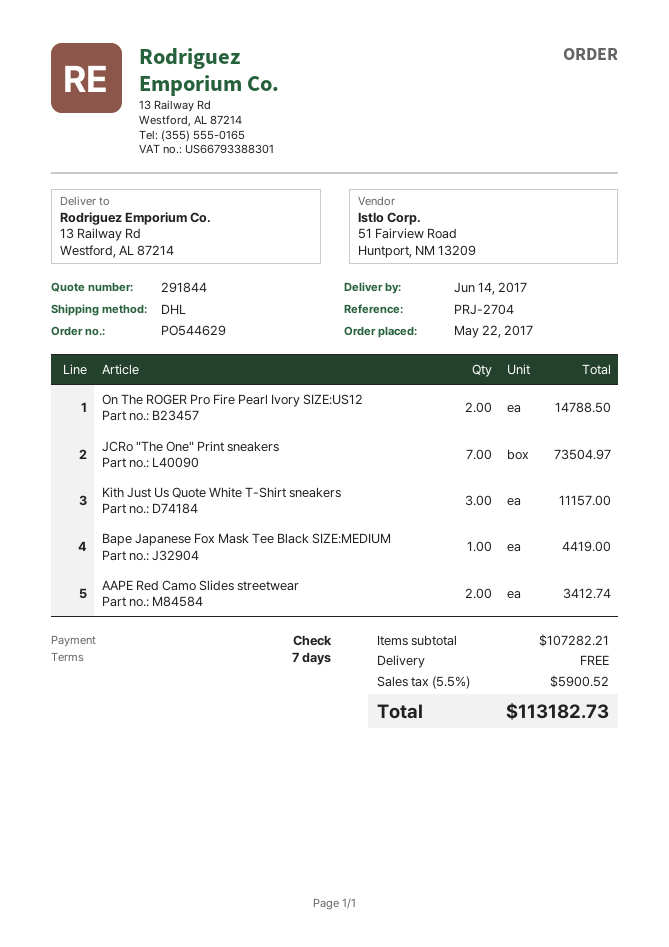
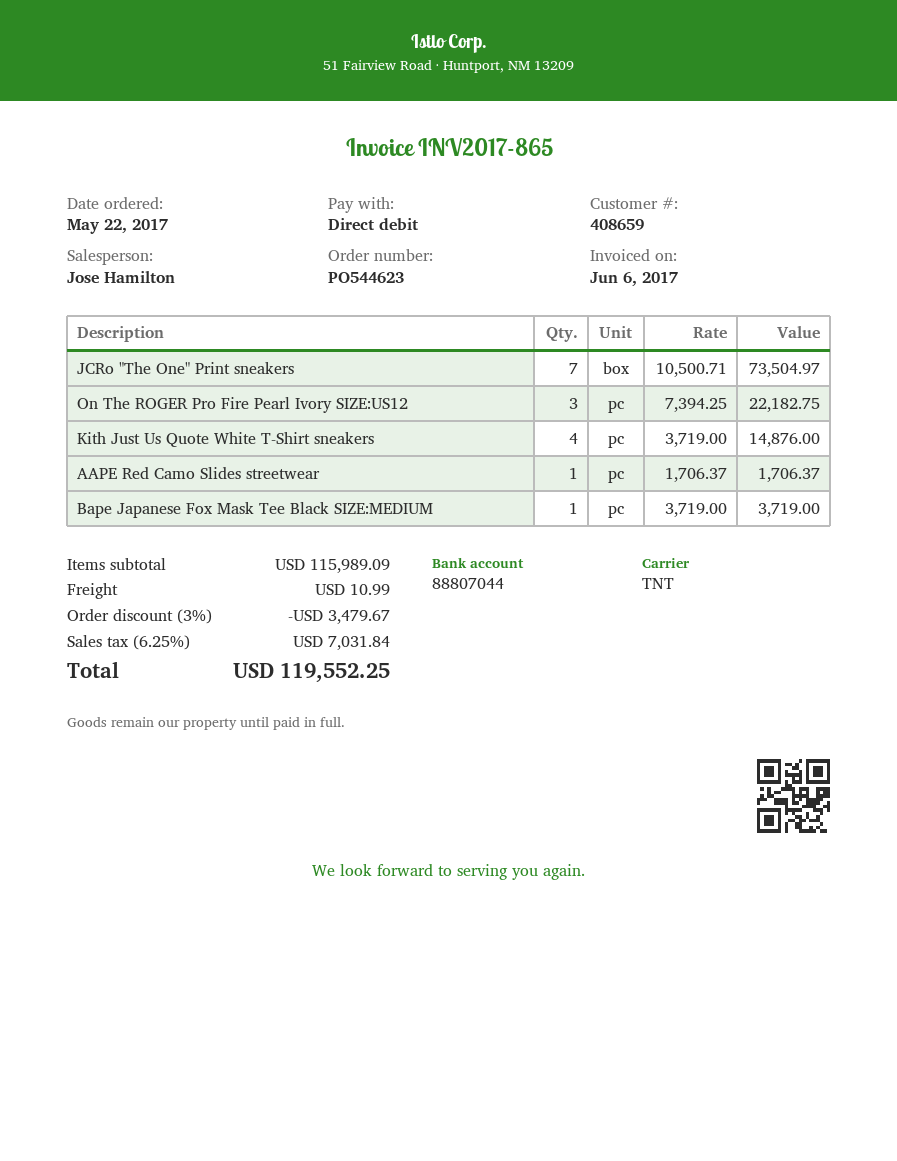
order number: PO544629 -> PO544623
payment method: cheque -> direct debit
shipping method: DHL -> TNT
On The ROGER Pro Fire Pearl Ivory SIZE:US12: 2 for 14788.50 -> 3 for 22182.75
Kith Just Us Quote White T-Shirt sneakers: 3 for 11157.00 -> 4 for 14876.00
Bape Japanese Fox Mask Tee Black SIZE:MEDIUM: 1 for 4419.00 -> 1 for 3719.00
AAPE Red Camo Slides streetwear: 2 for 3412.74 -> 1 for 1706.37
subtotal: 107282.21 -> 115989.09
discount: none -> 3% = 3479.67
shipping: 0.00 -> 10.99
tax: 5.5% = 5900.52 -> 6.25% = 7031.84
total: 113182.73 -> 119552.25

